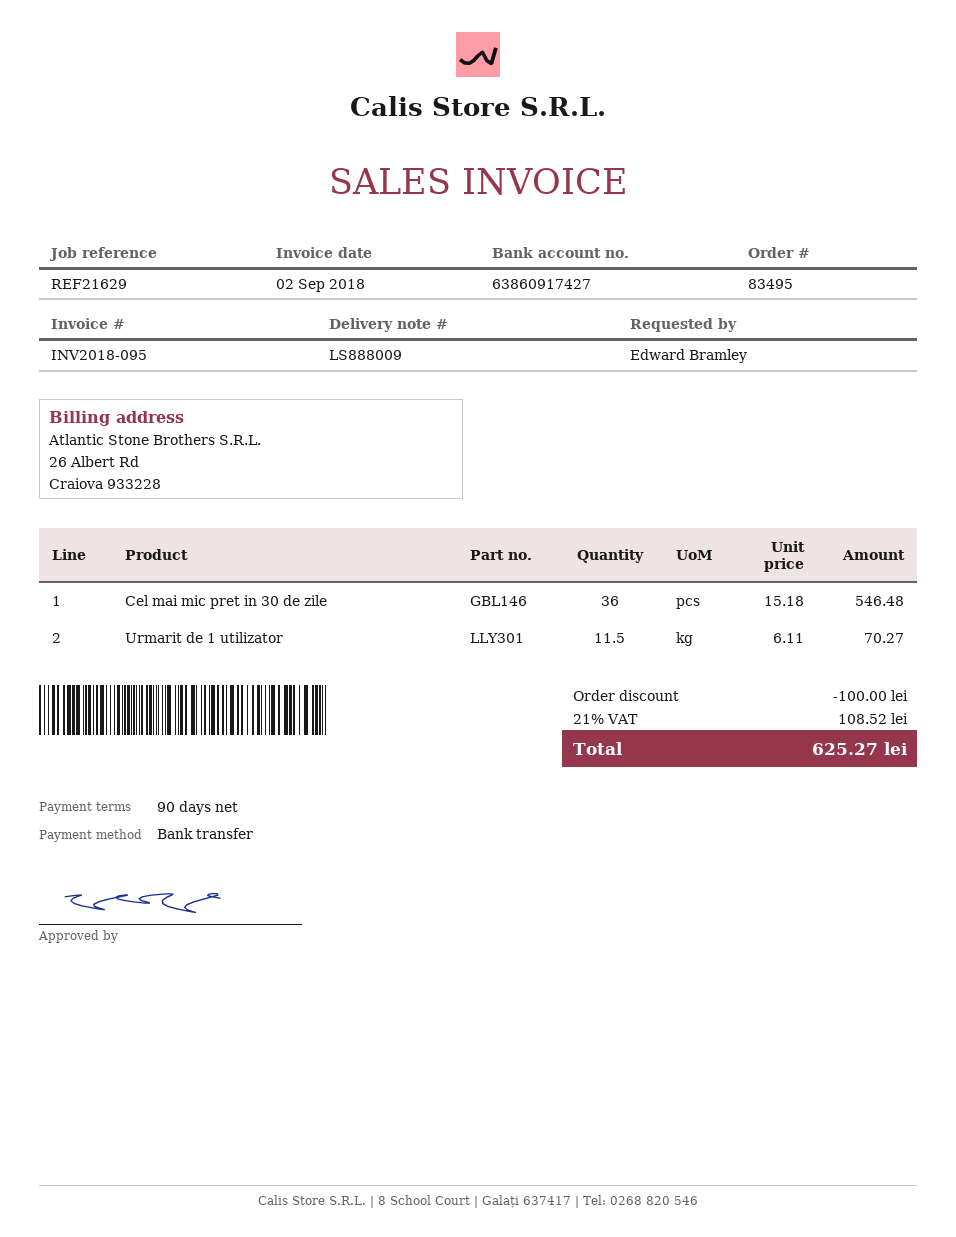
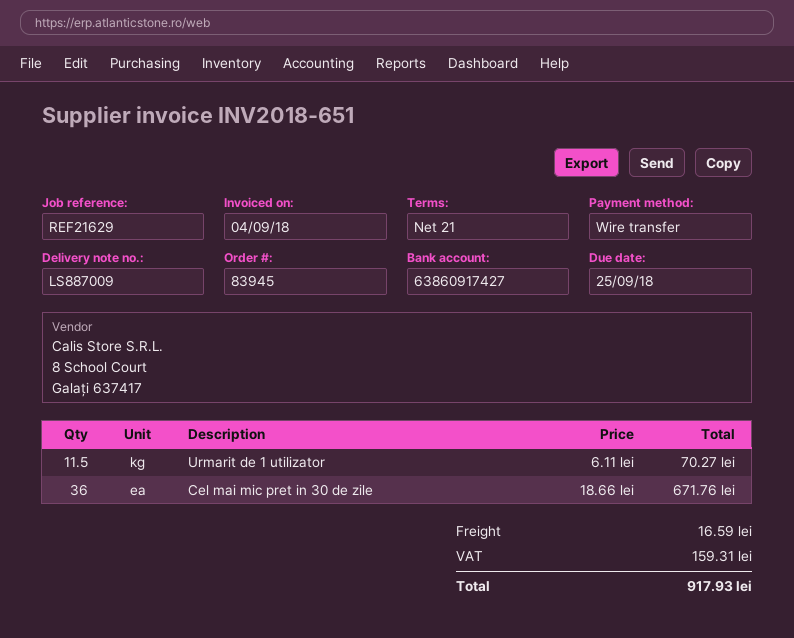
order number: 83495 -> 83945
delivery note number: LS888009 -> LS887009
invoice number: INV2018-095 -> INV2018-651
invoice date: 2018-09-02 -> 2018-09-04
payment terms: 90 days -> 21 days
Cel mai mic pret in 30 de zile: 36 x 15.18 = 546.48 -> 36 x 18.66 = 671.76
discount: 100.00 -> none
shipping: none -> 16.59
tax: 108.52 -> 159.31
total: 625.27 -> 917.93

